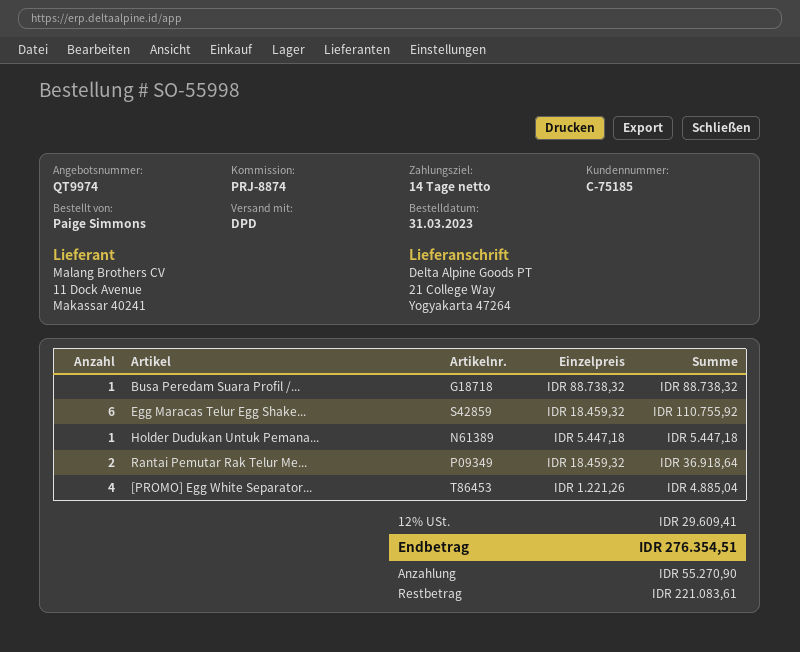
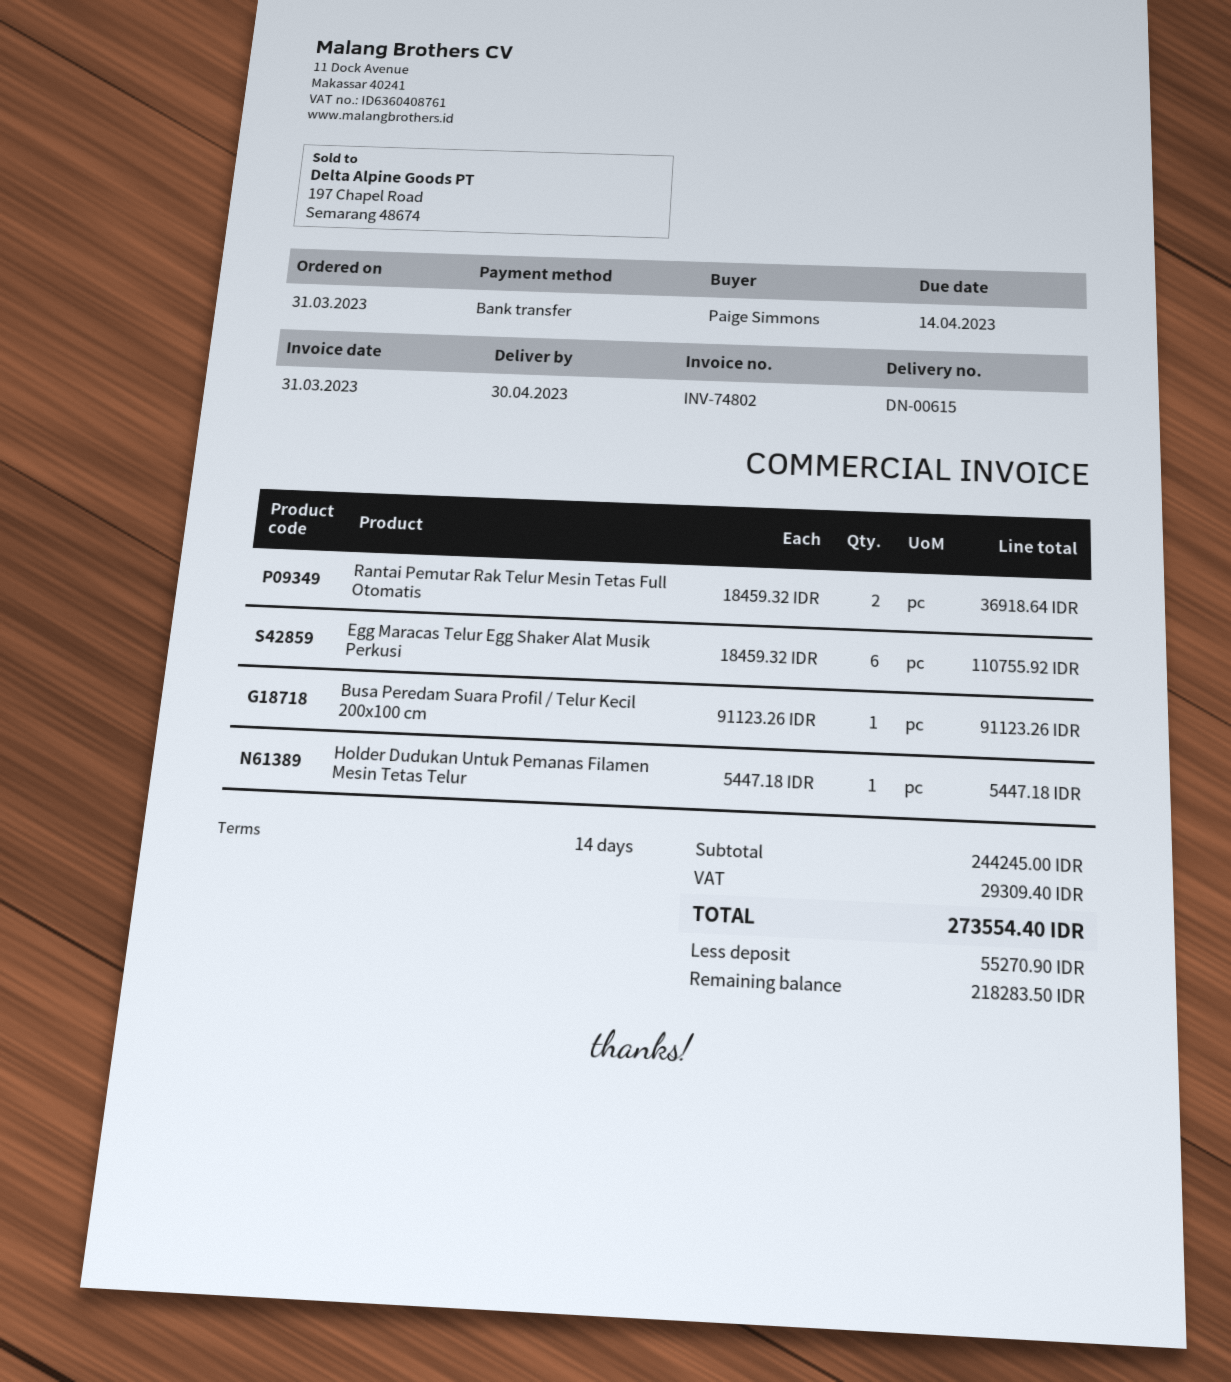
Busa Peredam Suara Profil /...: 1 x 88738.32 = 88738.32 -> 1 x 91123.26 = 91123.26
[PROMO] Egg White Separator...: 4 x 1221.26 = 4885.04 -> none
tax: 29609.41 -> 29309.40
total: 276354.51 -> 273554.40
balance: 221083.61 -> 218283.50

